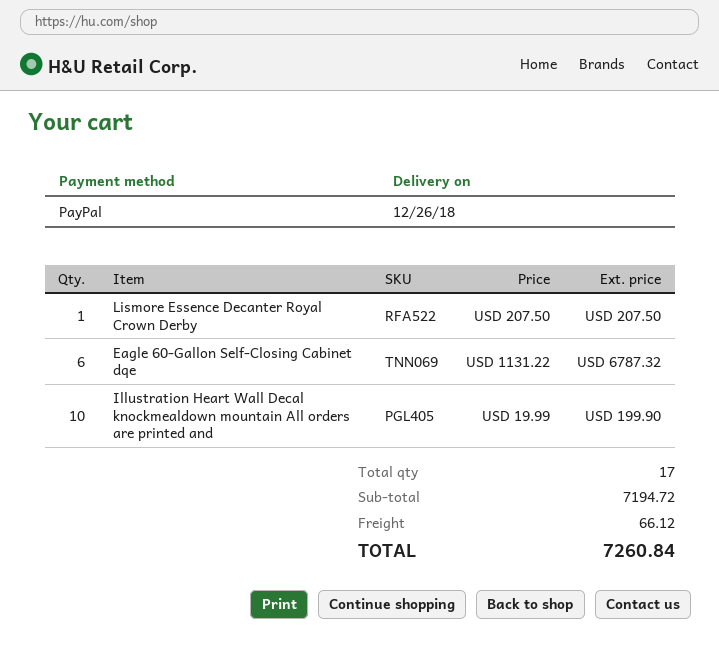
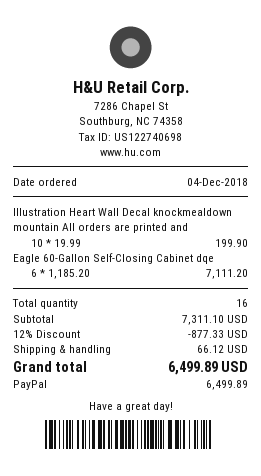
Lismore Essence Decanter Royal Crown Derby: 1 x 207.50 = 207.50 -> none
Eagle 60-Gallon Self-Closing Cabinet dqe: 6 x 1131.22 = 6787.32 -> 6 x 1185.20 = 7111.20
total quantity: 17 -> 16
subtotal: 7194.72 -> 7311.10
discount: none -> 12% = 877.33
total: 7260.84 -> 6499.89

